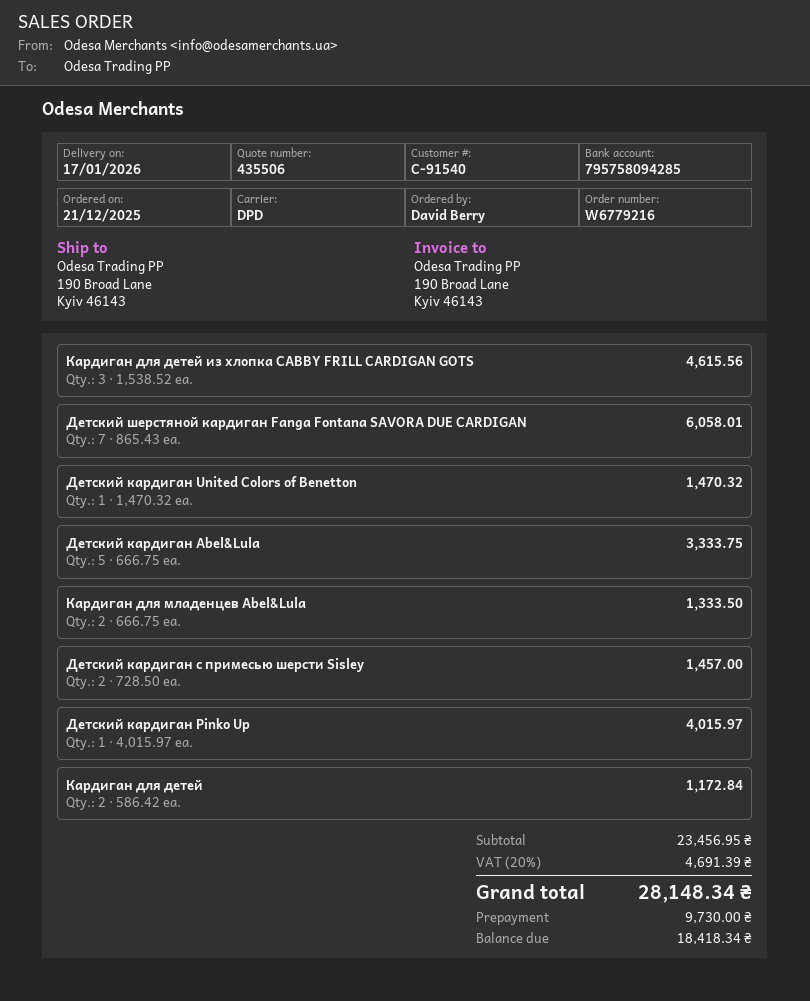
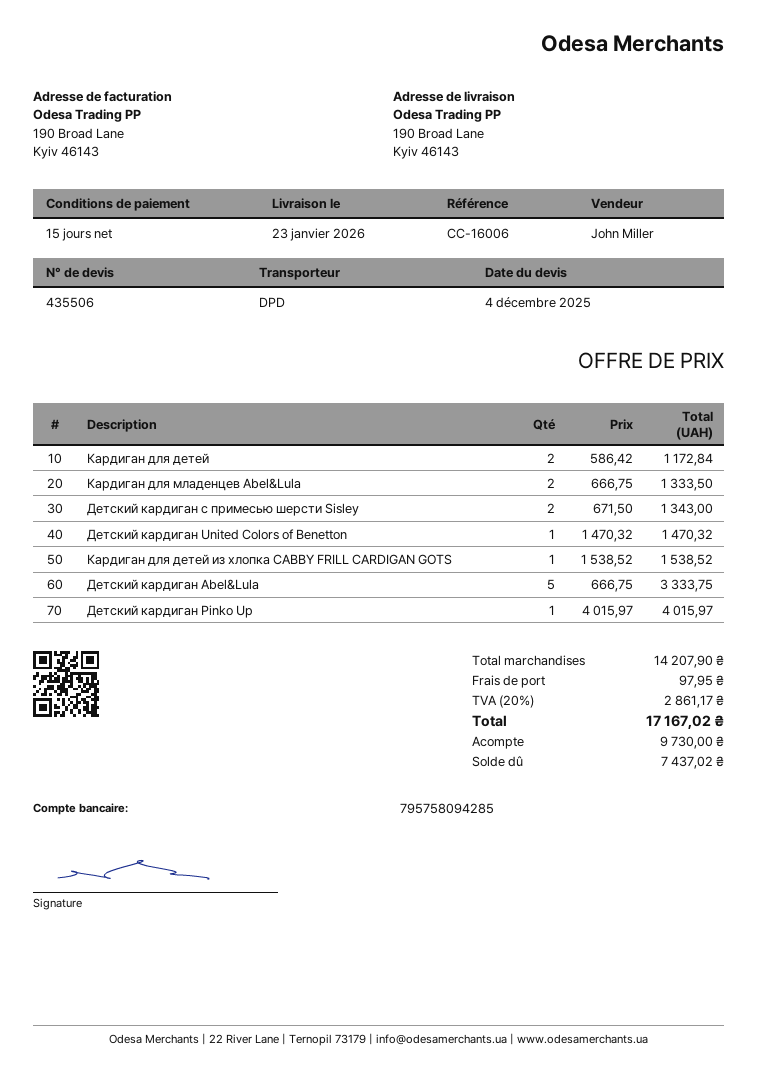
delivery date: 2026-01-17 -> 2026-01-23
Кардиган для детей из хлопка CABBY FRILL CARDIGAN GOTS: 3 x 1538.52 = 4615.56 -> 1 x 1538.52 = 1538.52
Детский шерстяной кардиган Fanga Fontana SAVORA DUE CARDIGAN: 7 x 865.43 = 6058.01 -> none
Детский кардиган с примесью шерсти Sisley: 2 x 728.50 = 1457.00 -> 2 x 671.50 = 1343.00
subtotal: 23456.95 -> 14207.90
shipping: none -> 97.95
tax: 20% = 4691.39 -> 20% = 2861.17
total: 28148.34 -> 17167.02
balance: 18418.34 -> 7437.02

